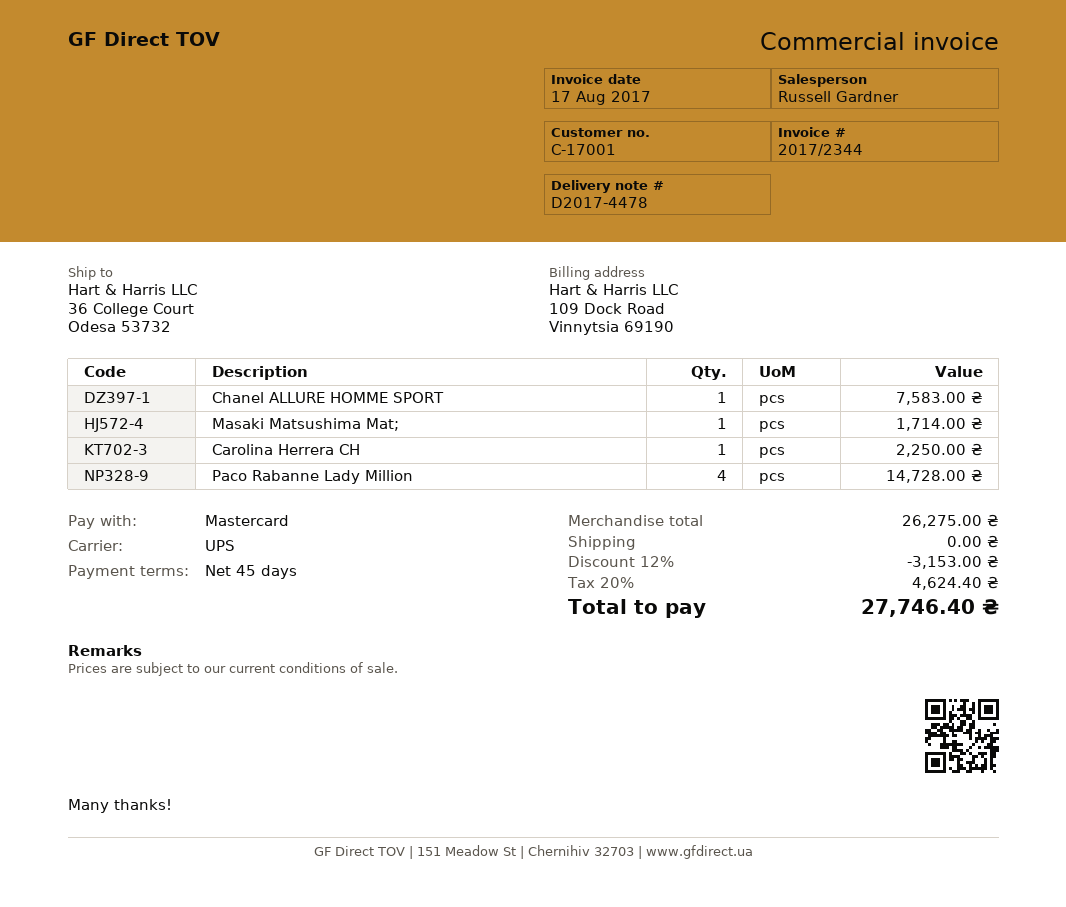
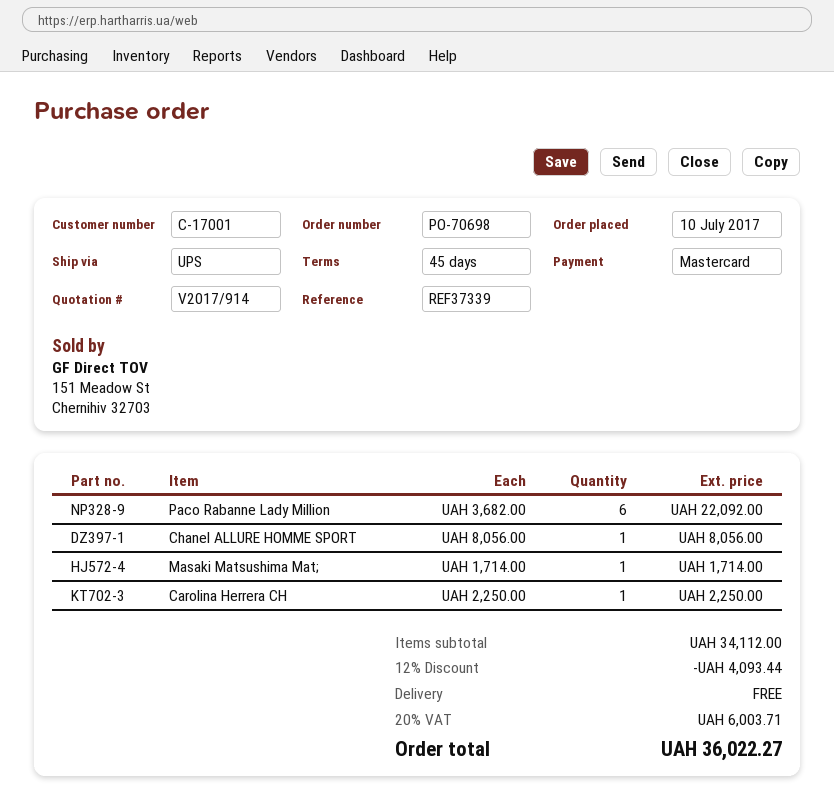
Chanel ALLURE HOMME SPORT: 1 for 7583.00 -> 1 for 8056.00
Paco Rabanne Lady Million: 4 for 14728.00 -> 6 for 22092.00
subtotal: 26275.00 -> 34112.00
discount: 12% = 3153.00 -> 12% = 4093.44
tax: 20% = 4624.40 -> 20% = 6003.71
total: 27746.40 -> 36022.27

